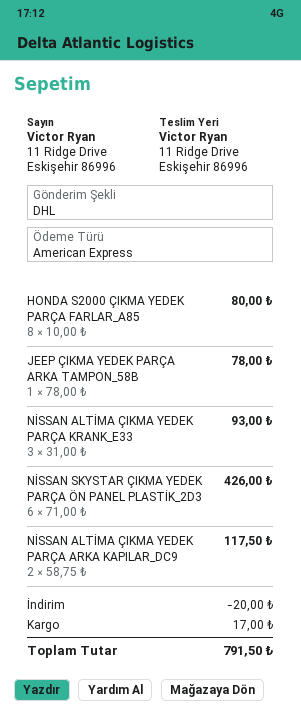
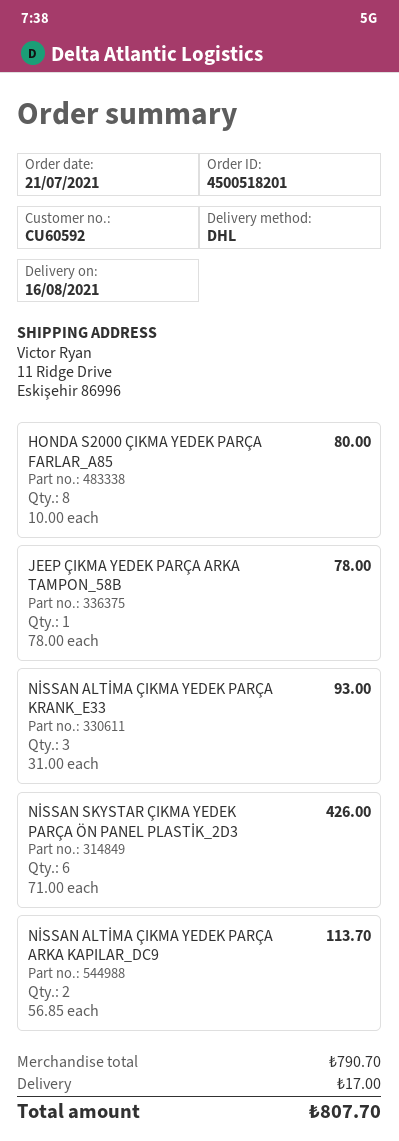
NİSSAN ALTİMA ÇIKMA YEDEK PARÇA ARKA KAPILAR_DC9: 2 x 58.75 = 117.50 -> 2 x 56.85 = 113.70
discount: 20.00 -> none
total: 791.50 -> 807.70

